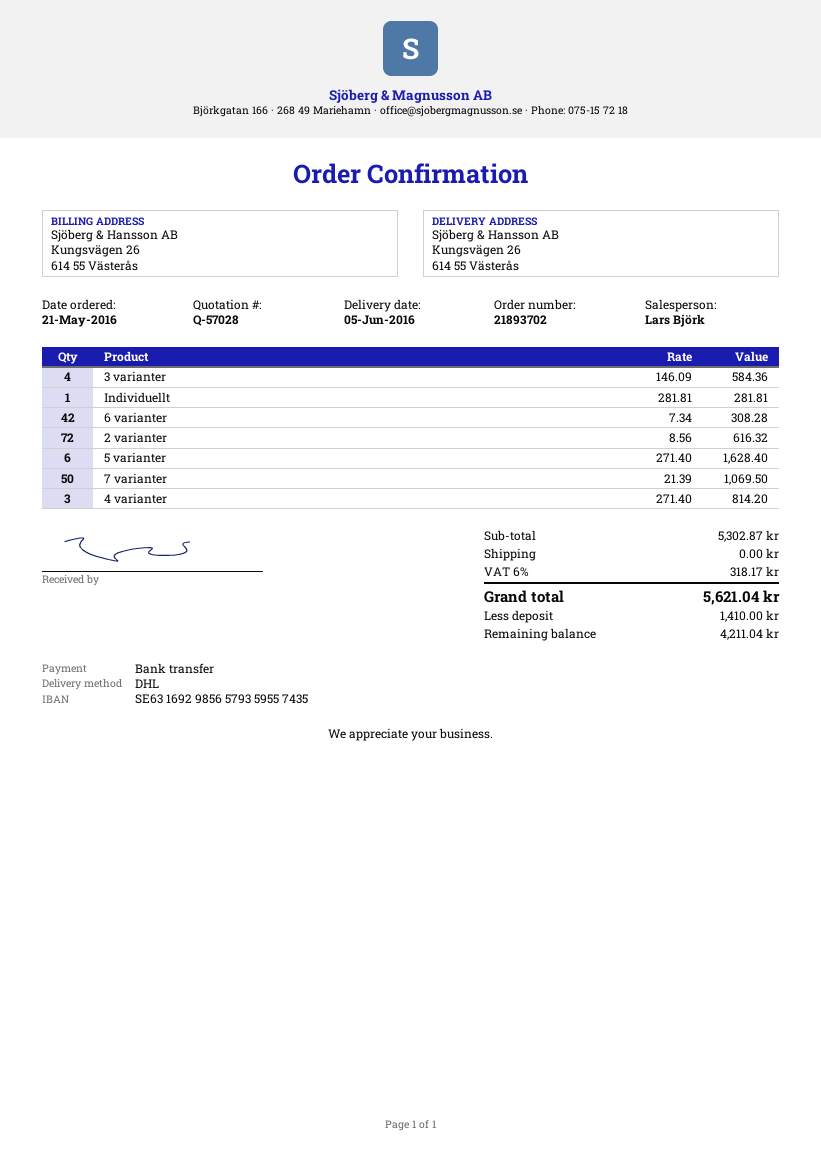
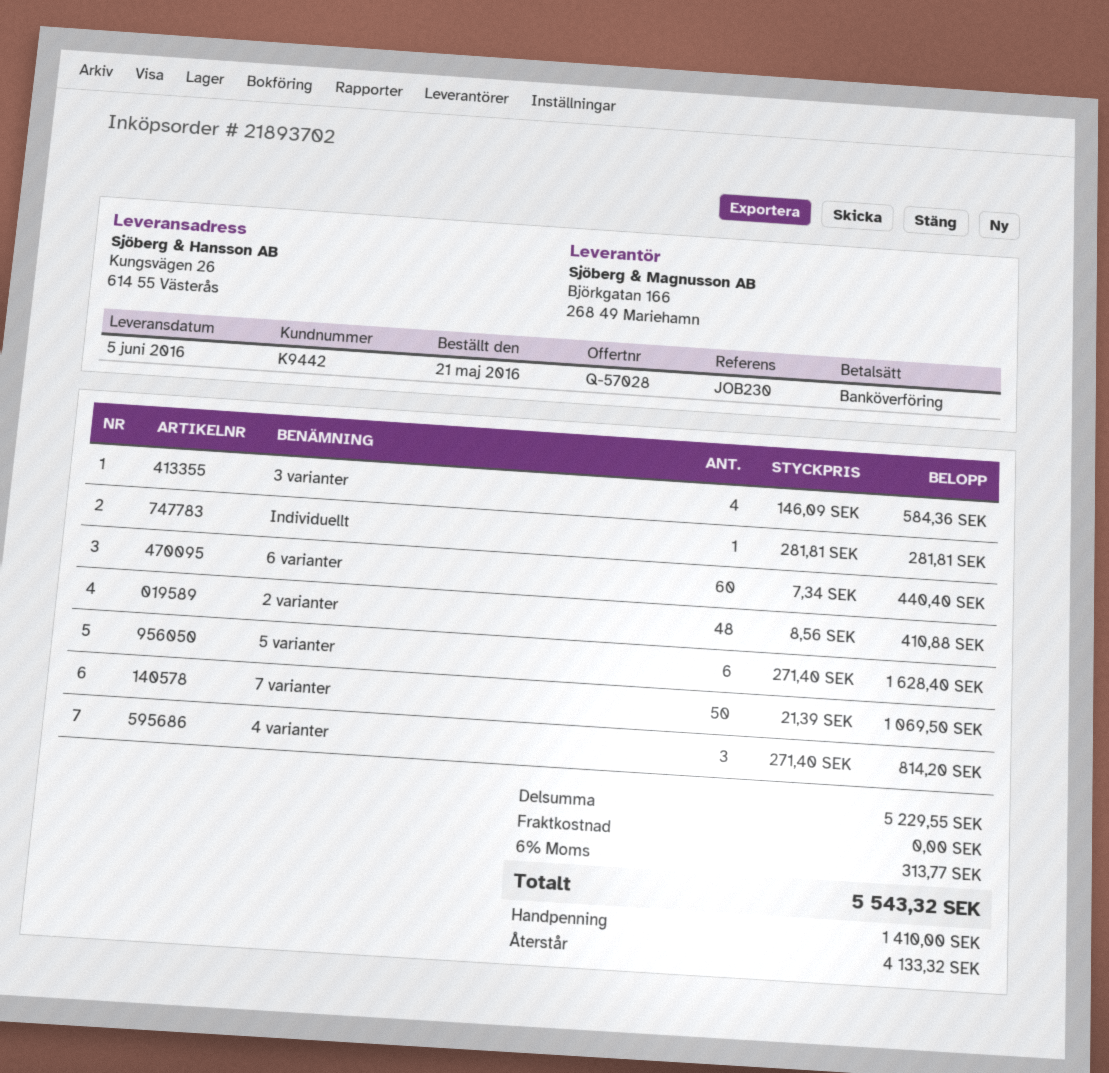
6 varianter: 42 x 7.34 = 308.28 -> 60 x 7.34 = 440.40
2 varianter: 72 x 8.56 = 616.32 -> 48 x 8.56 = 410.88
subtotal: 5302.87 -> 5229.55
tax: 6% = 318.17 -> 6% = 313.77
total: 5621.04 -> 5543.32
balance: 4211.04 -> 4133.32

